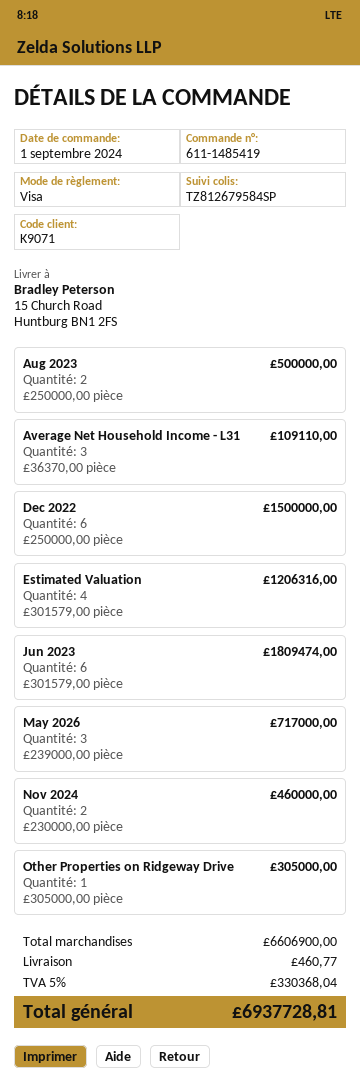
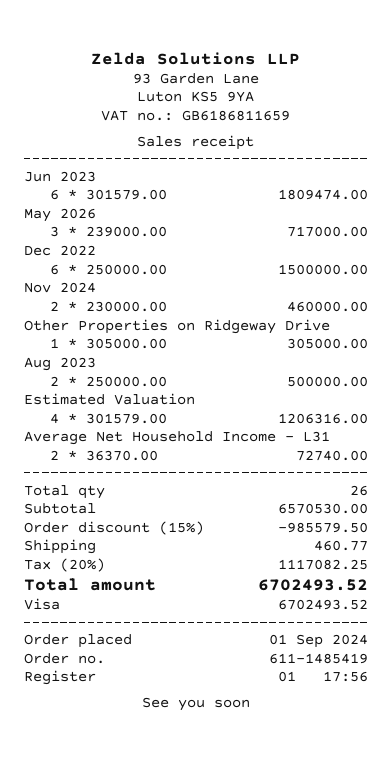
Average Net Household Income - L31: 3 x 36370.00 = 109110.00 -> 2 x 36370.00 = 72740.00
subtotal: 6606900.00 -> 6570530.00
discount: none -> 15% = 985579.50
tax: 5% = 330368.04 -> 20% = 1117082.25
total: 6937728.81 -> 6702493.52

